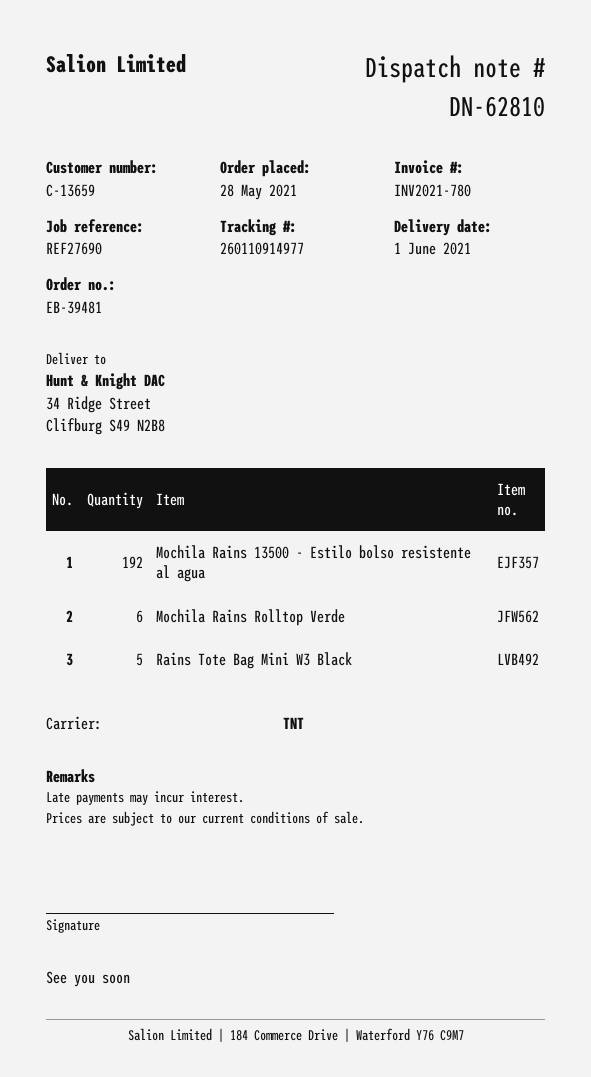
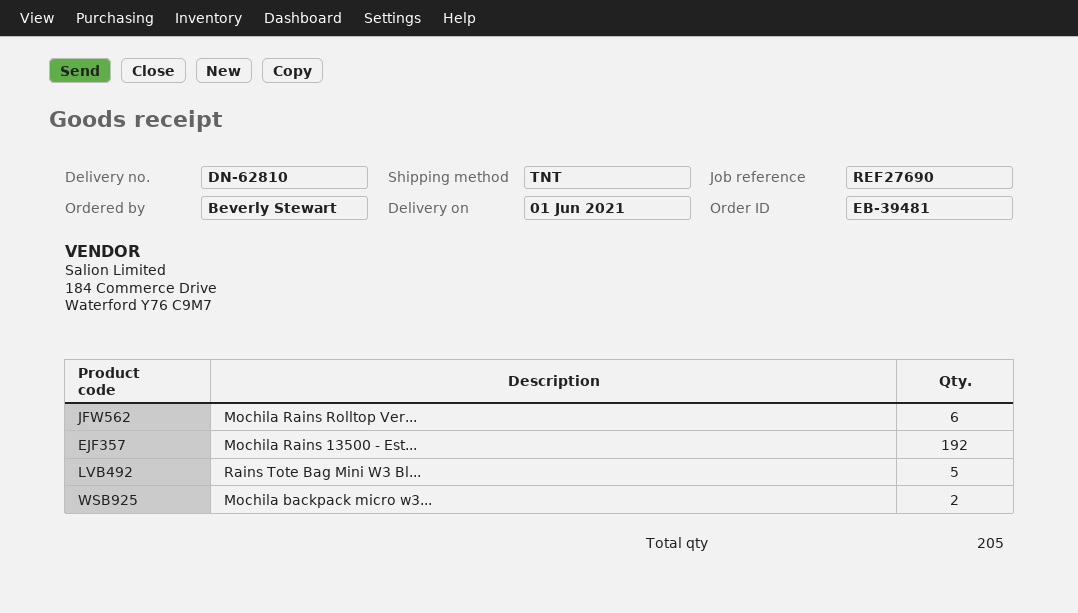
Mochila backpack micro w3...: none -> 2

